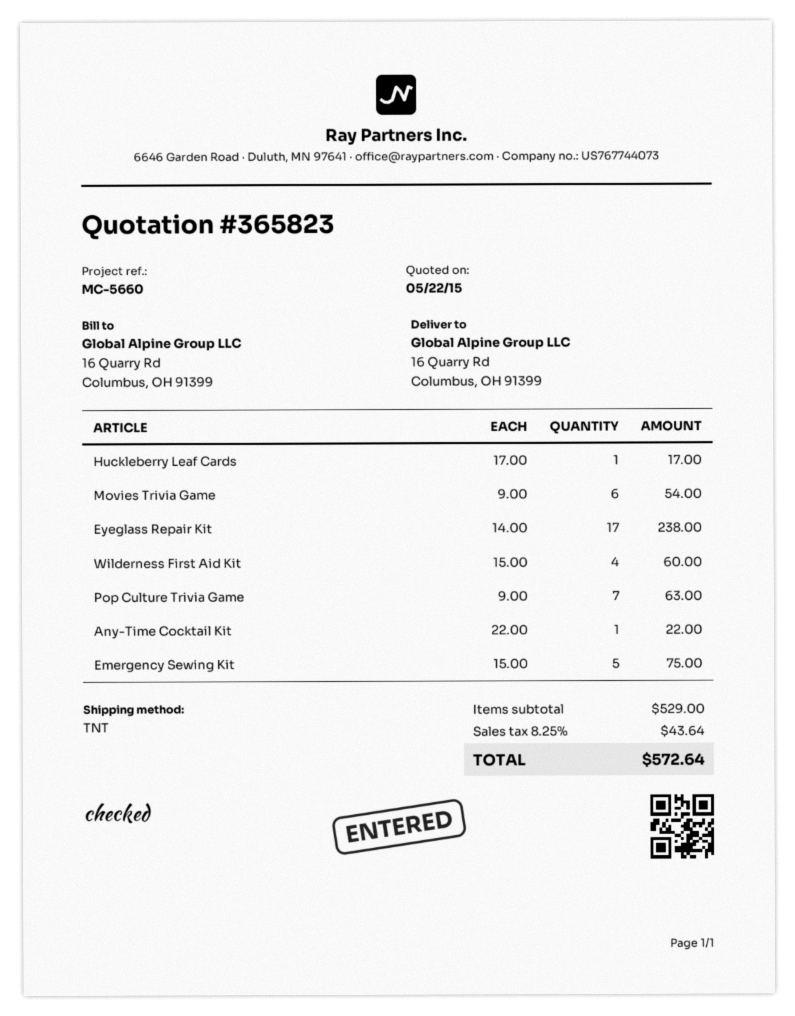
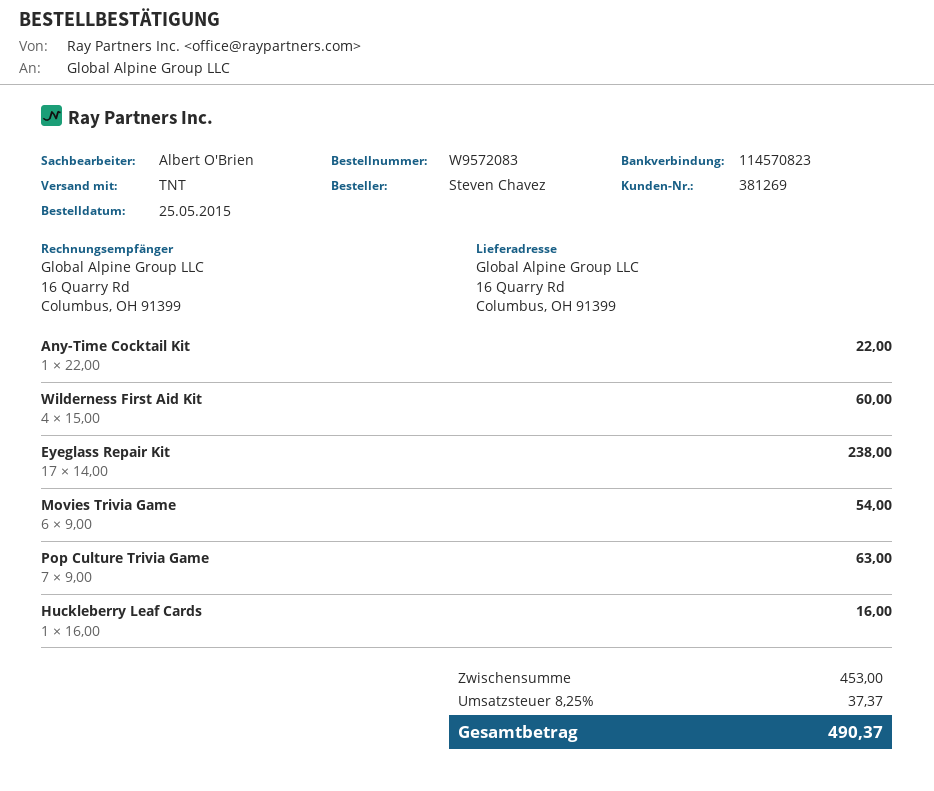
Huckleberry Leaf Cards: 1 x 17.00 = 17.00 -> 1 x 16.00 = 16.00
Emergency Sewing Kit: 5 x 15.00 = 75.00 -> none
subtotal: 529.00 -> 453.00
tax: 8.25% = 43.64 -> 8.25% = 37.37
total: 572.64 -> 490.37

